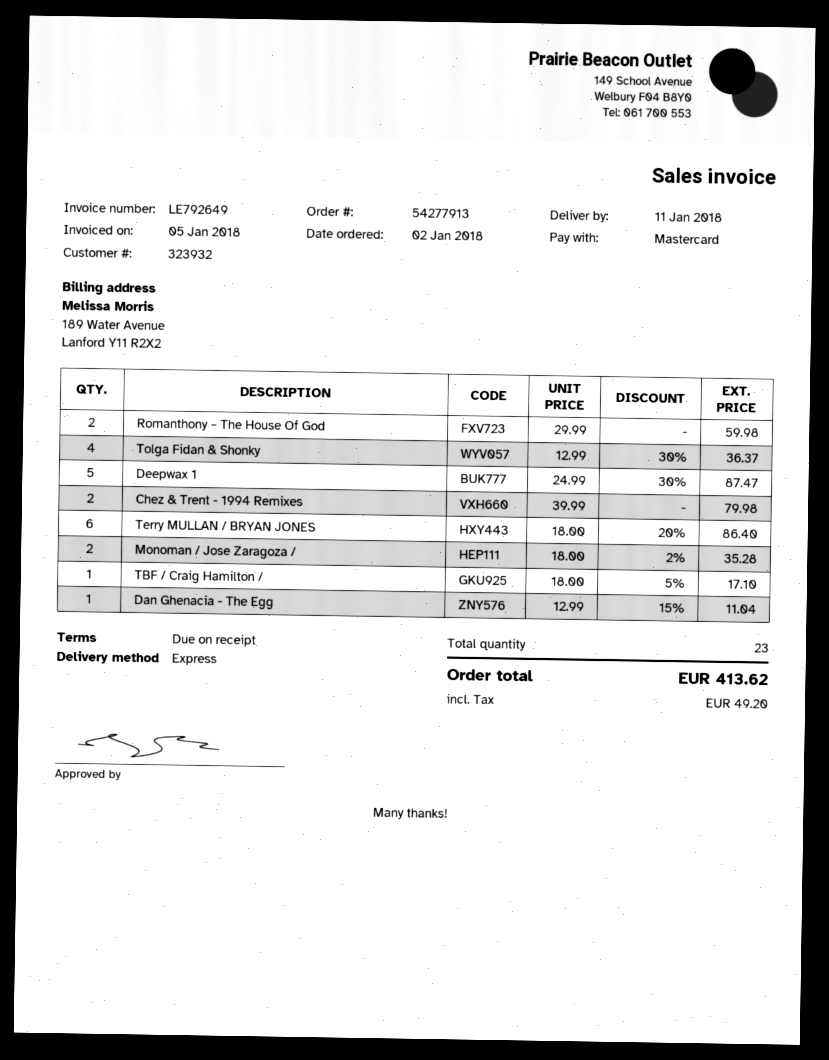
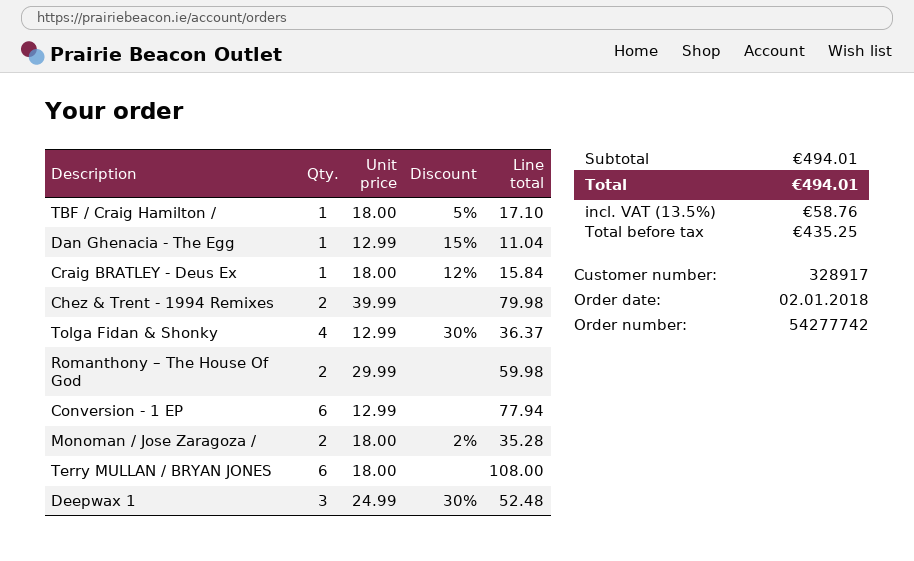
order number: 54277913 -> 54277742
customer number: 323932 -> 328917
Deepwax 1: 5 x 24.99 - 30% = 87.47 -> 3 x 24.99 - 30% = 52.48
Terry MULLAN / BRYAN JONES: 6 x 18.00 - 20% = 86.40 -> 6 x 18.00 = 108.00
Craig BRATLEY - Deus Ex: none -> 1 x 18.00 - 12% = 15.84
Conversion - 1 EP: none -> 6 x 12.99 = 77.94
tax: 49.20 -> 58.76
total: 413.62 -> 494.01

